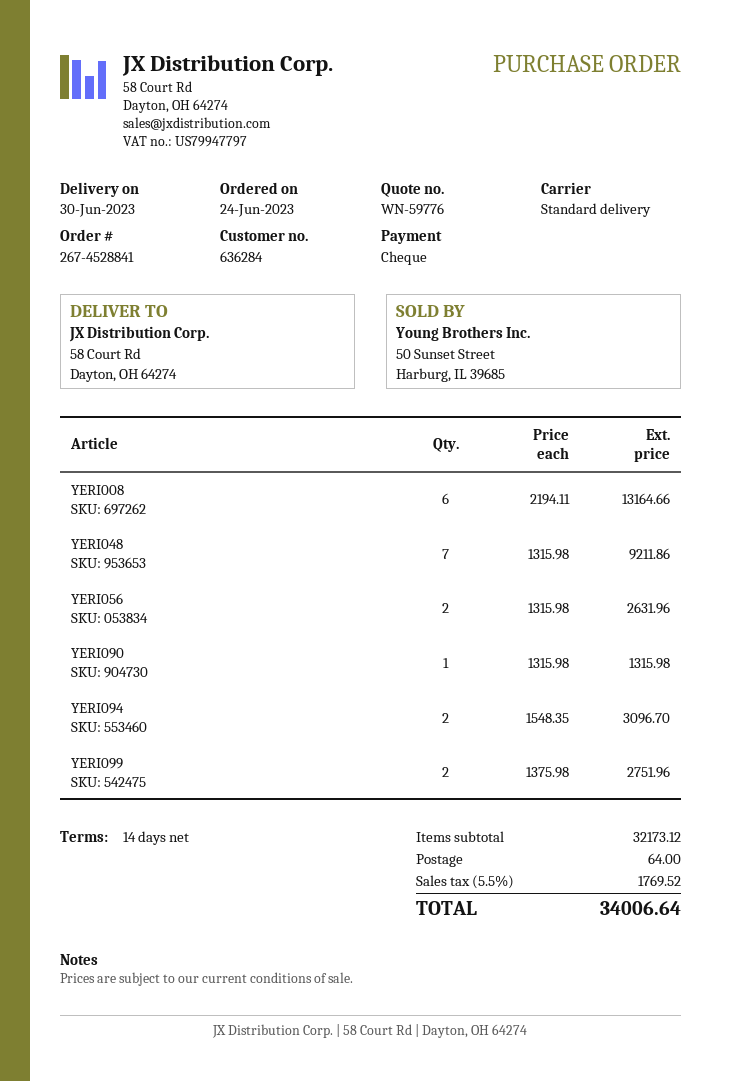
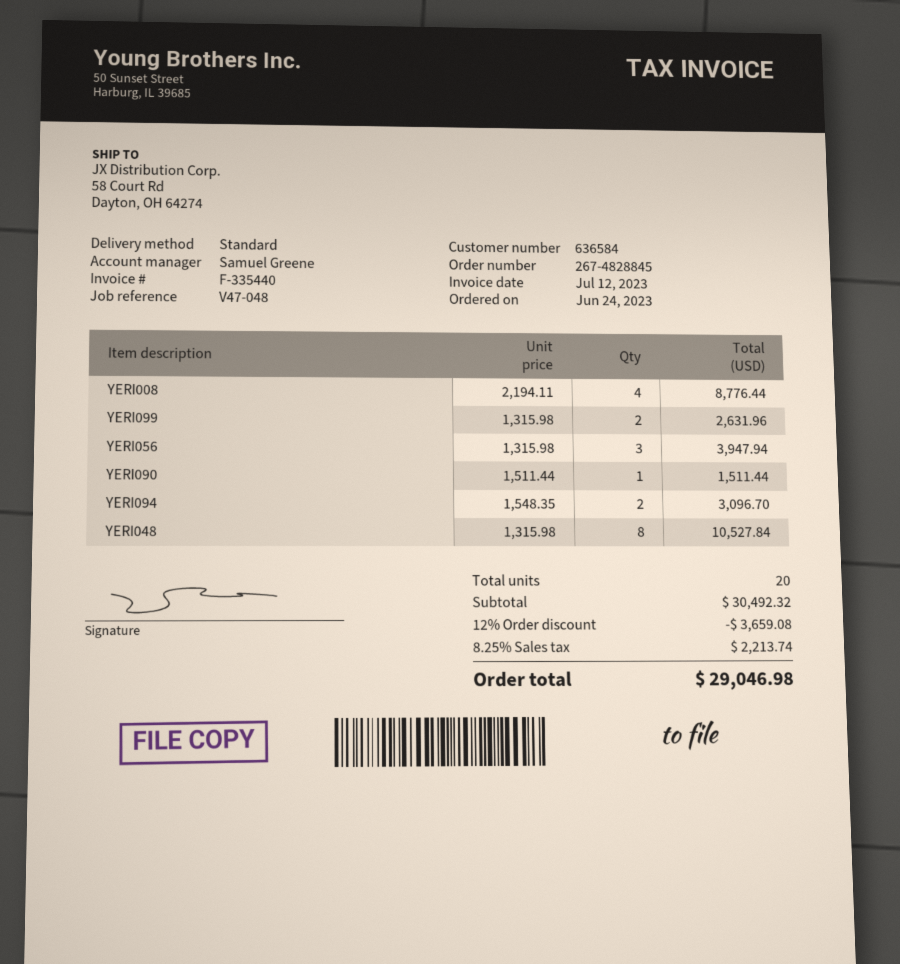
order number: 267-4528841 -> 267-4828845
customer number: 636284 -> 636584
YERI008: 6 x 2194.11 = 13164.66 -> 4 x 2194.11 = 8776.44
YERI048: 7 x 1315.98 = 9211.86 -> 8 x 1315.98 = 10527.84
YERI056: 2 x 1315.98 = 2631.96 -> 3 x 1315.98 = 3947.94
YERI090: 1 x 1315.98 = 1315.98 -> 1 x 1511.44 = 1511.44
YERI099: 2 x 1375.98 = 2751.96 -> 2 x 1315.98 = 2631.96
subtotal: 32173.12 -> 30492.32
discount: none -> 12% = 3659.08
shipping: 64.00 -> none
tax: 5.5% = 1769.52 -> 8.25% = 2213.74
total: 34006.64 -> 29046.98

